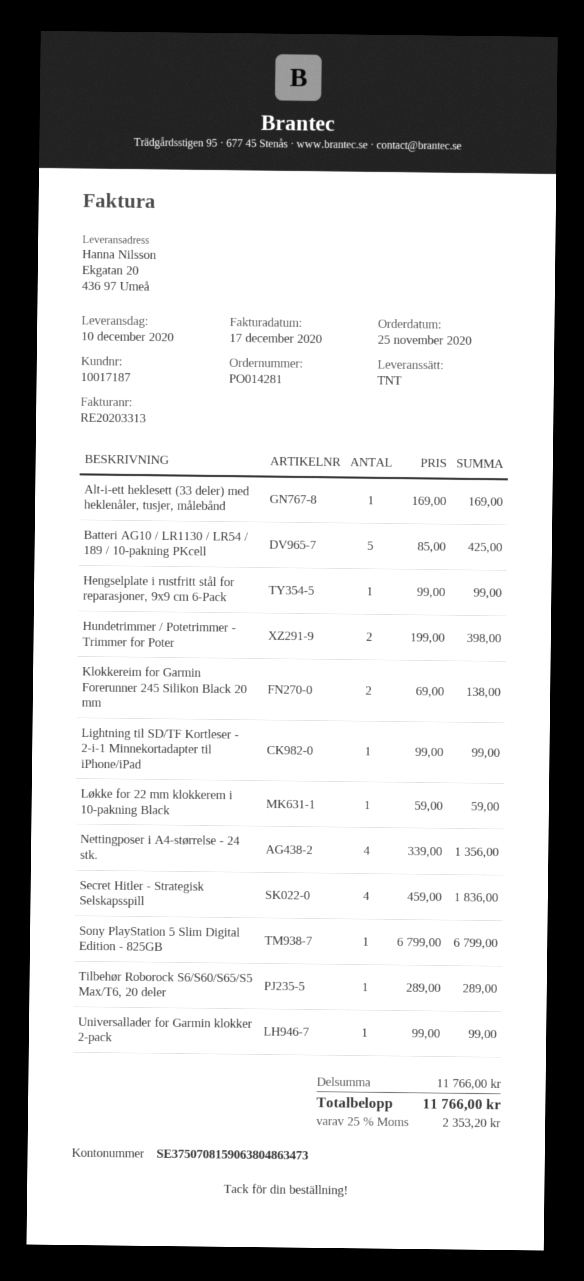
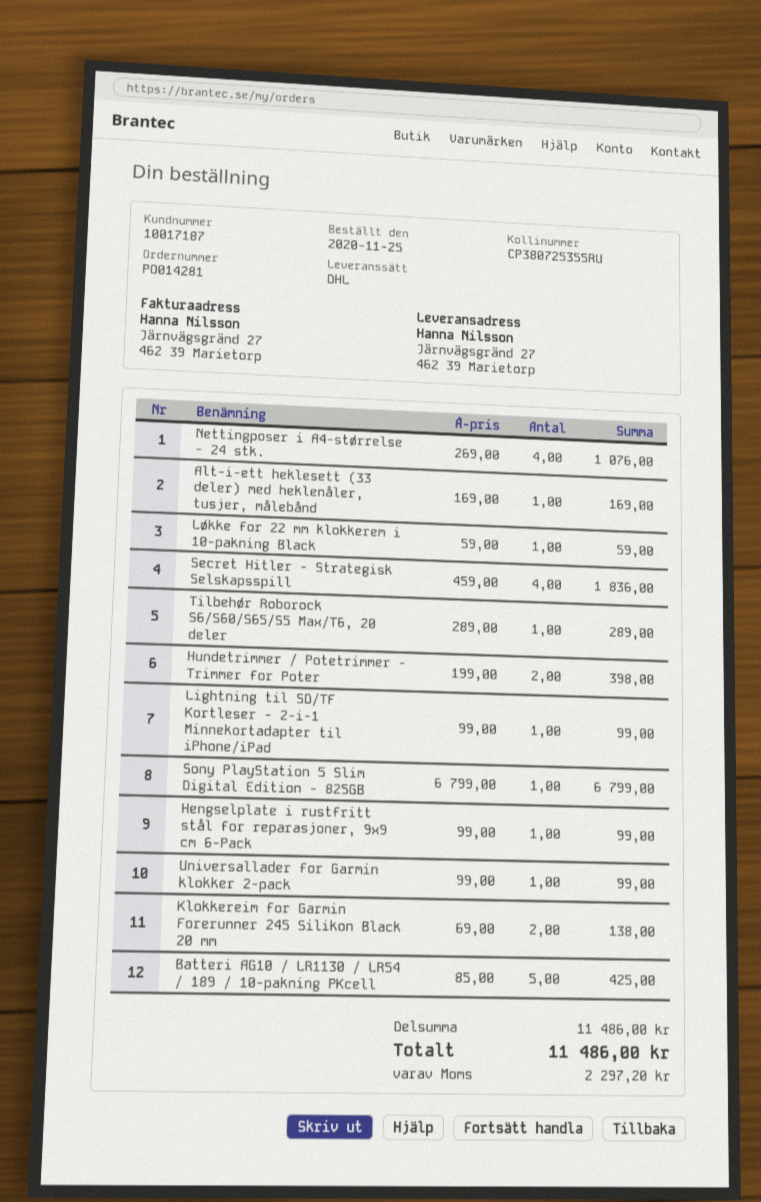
shipping method: TNT -> DHL
ship to: Ekgatan 20, 436 97 Umeå -> Järnvägsgränd 27, 462 39 Marietorp
Nettingposer i A4-størrelse - 24 stk.: 4 x 339.00 = 1356.00 -> 4 x 269.00 = 1076.00
subtotal: 11766.00 -> 11486.00
tax: 2353.20 -> 2297.20
total: 11766.00 -> 11486.00

